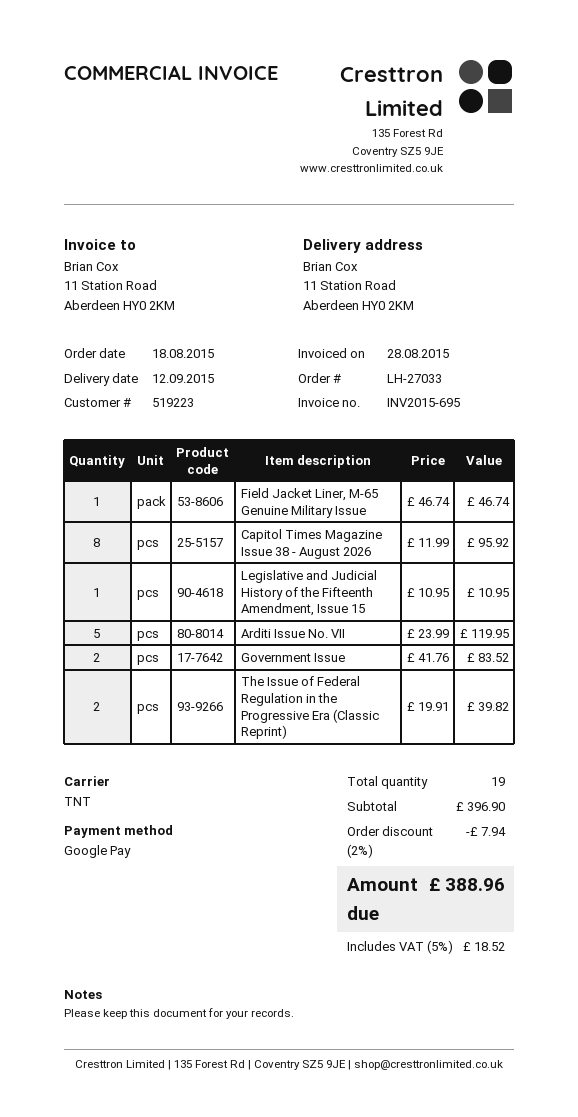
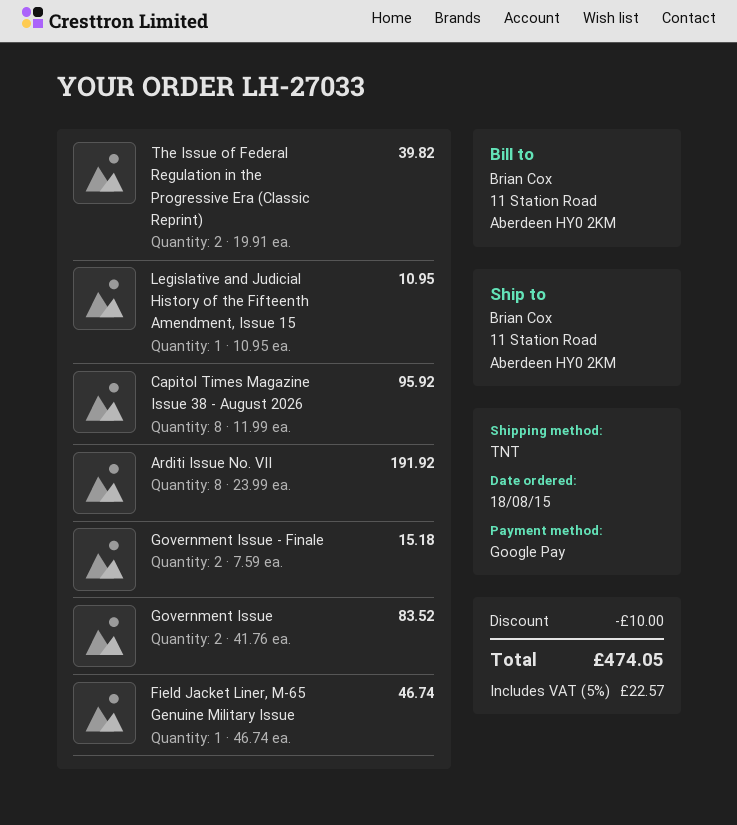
Arditi Issue No. VII: 5 x 23.99 = 119.95 -> 8 x 23.99 = 191.92
Government Issue - Finale: none -> 2 x 7.59 = 15.18
discount: 7.94 -> 10.00
tax: 5% = 18.52 -> 5% = 22.57
total: 388.96 -> 474.05

